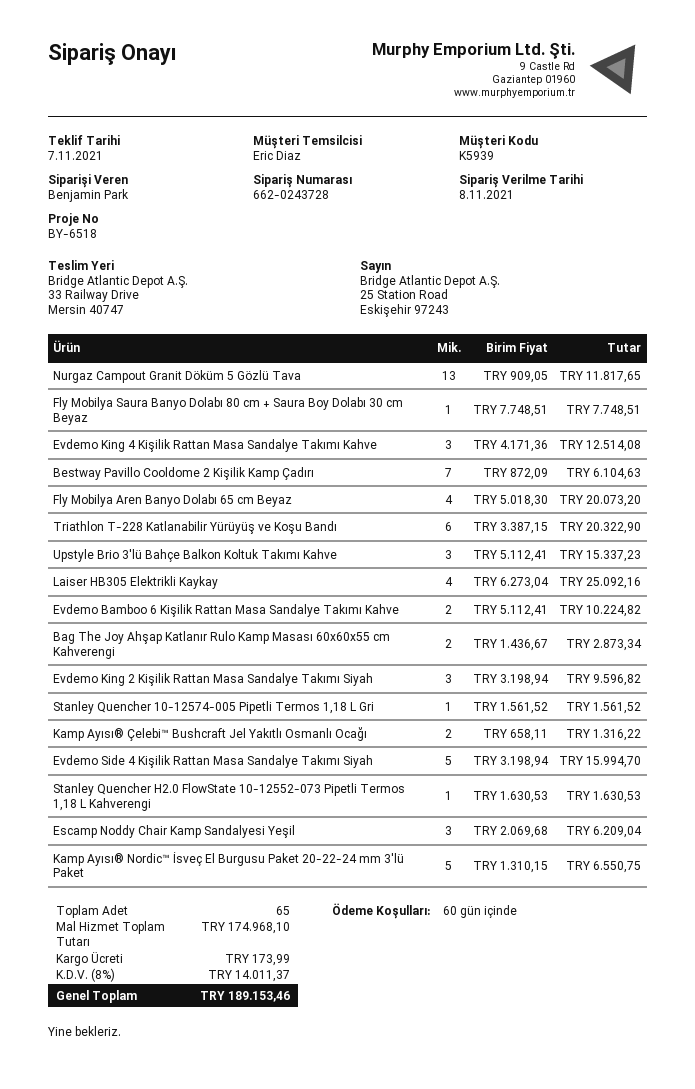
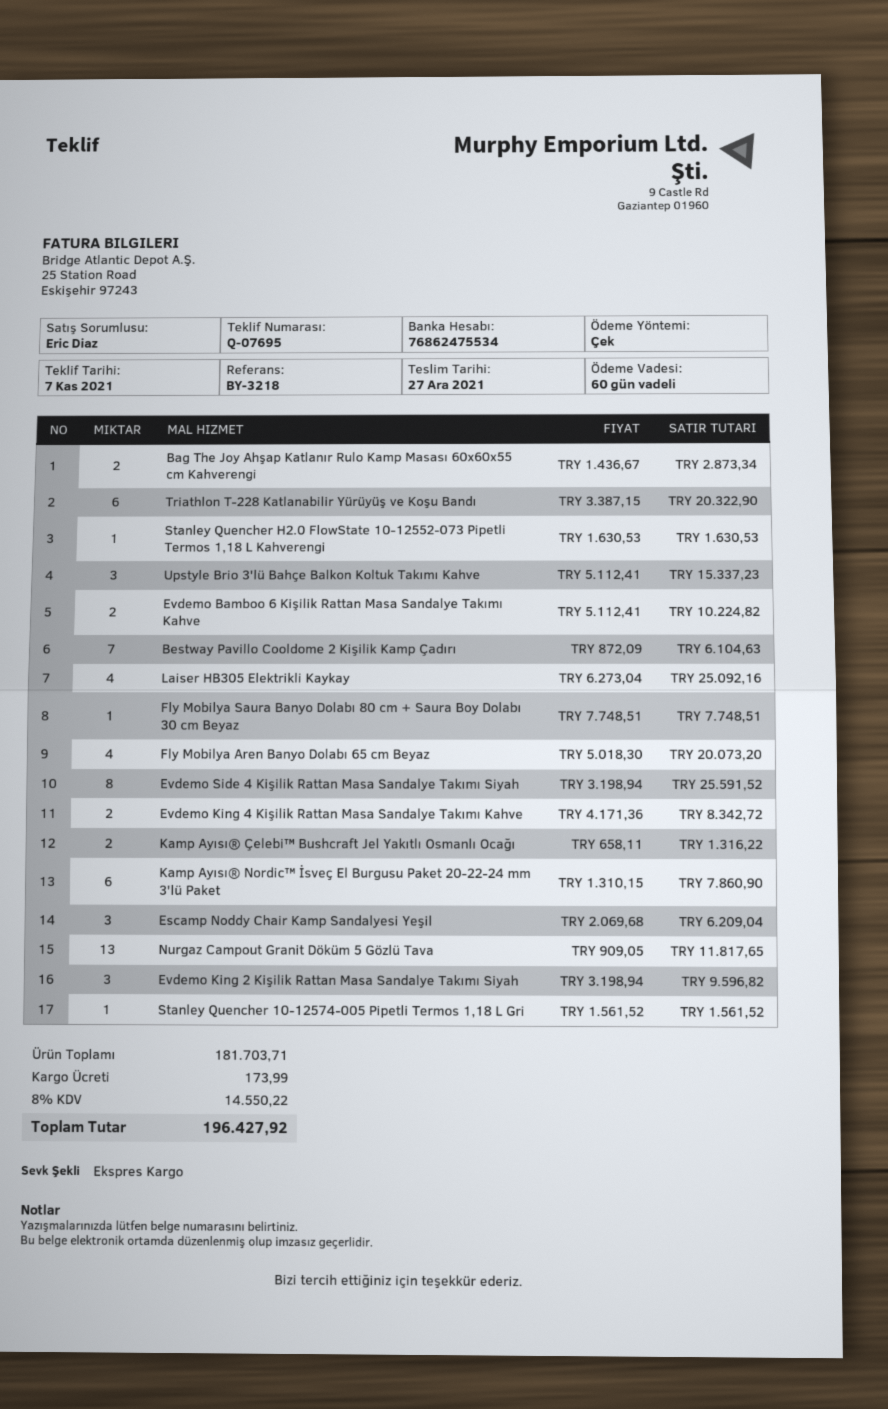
reference: BY-6518 -> BY-3218
Evdemo King 4 Kişilik Rattan Masa Sandalye Takımı Kahve: 3 x 4171.36 = 12514.08 -> 2 x 4171.36 = 8342.72
Evdemo Side 4 Kişilik Rattan Masa Sandalye Takımı Siyah: 5 x 3198.94 = 15994.70 -> 8 x 3198.94 = 25591.52
Kamp Ayısı® Nordic™ İsveç El Burgusu Paket 20-22-24 mm 3'lü Paket: 5 x 1310.15 = 6550.75 -> 6 x 1310.15 = 7860.90
subtotal: 174968.10 -> 181703.71
tax: 8% = 14011.37 -> 8% = 14550.22
total: 189153.46 -> 196427.92

